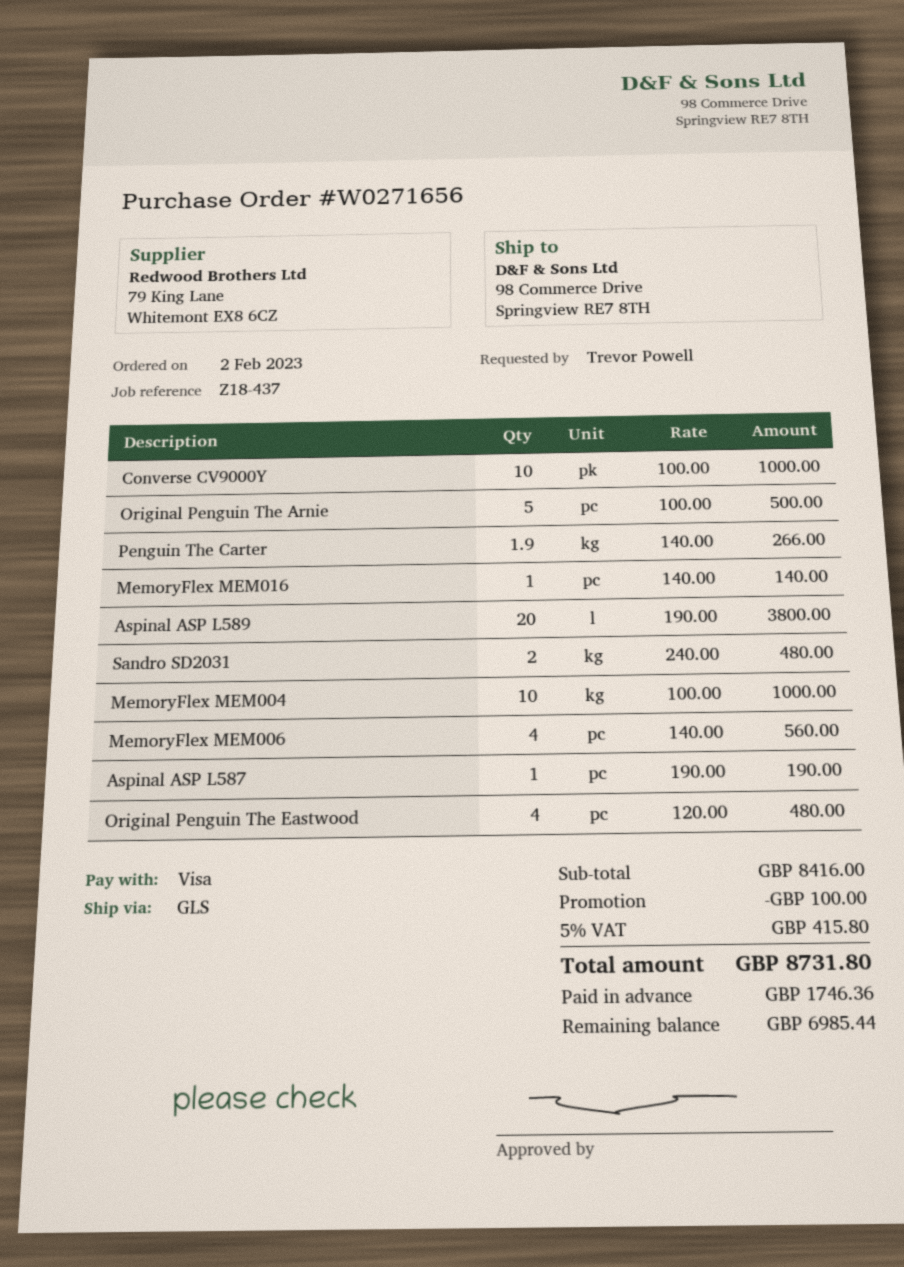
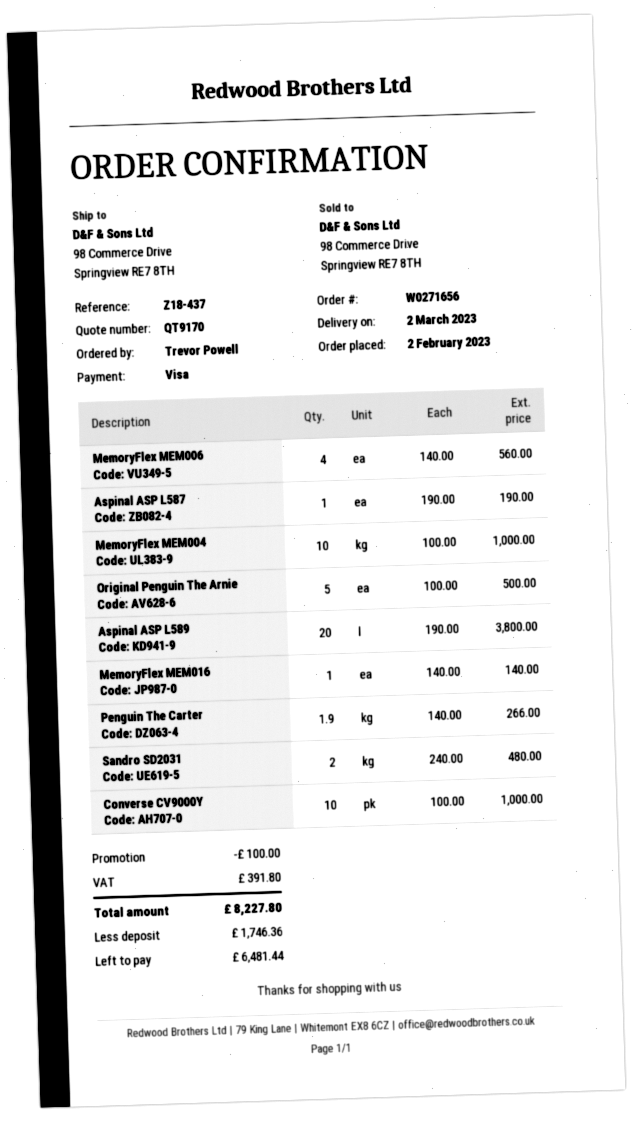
Original Penguin The Eastwood: 4 x 120.00 = 480.00 -> none
tax: 415.80 -> 391.80
total: 8731.80 -> 8227.80
balance: 6985.44 -> 6481.44

